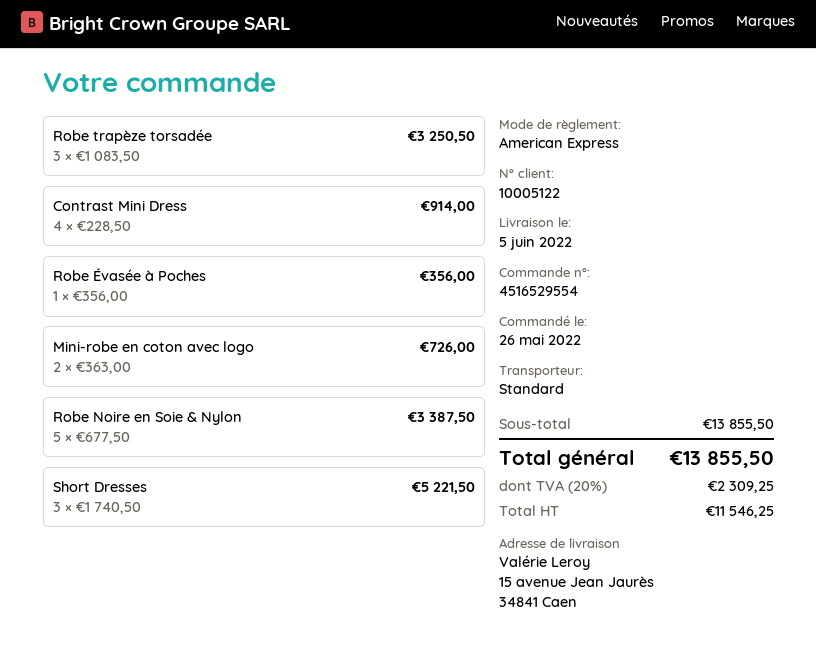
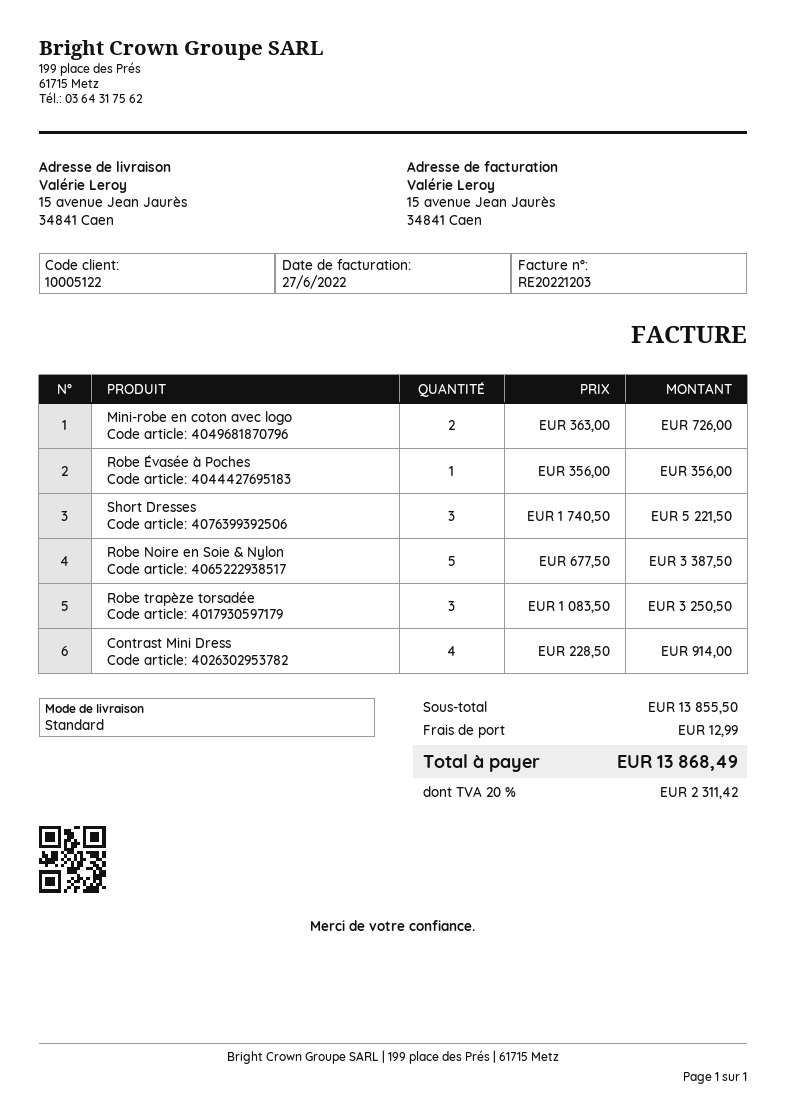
shipping: none -> 12.99
tax: 20% = 2309.25 -> 20% = 2311.42
total: 13855.50 -> 13868.49

